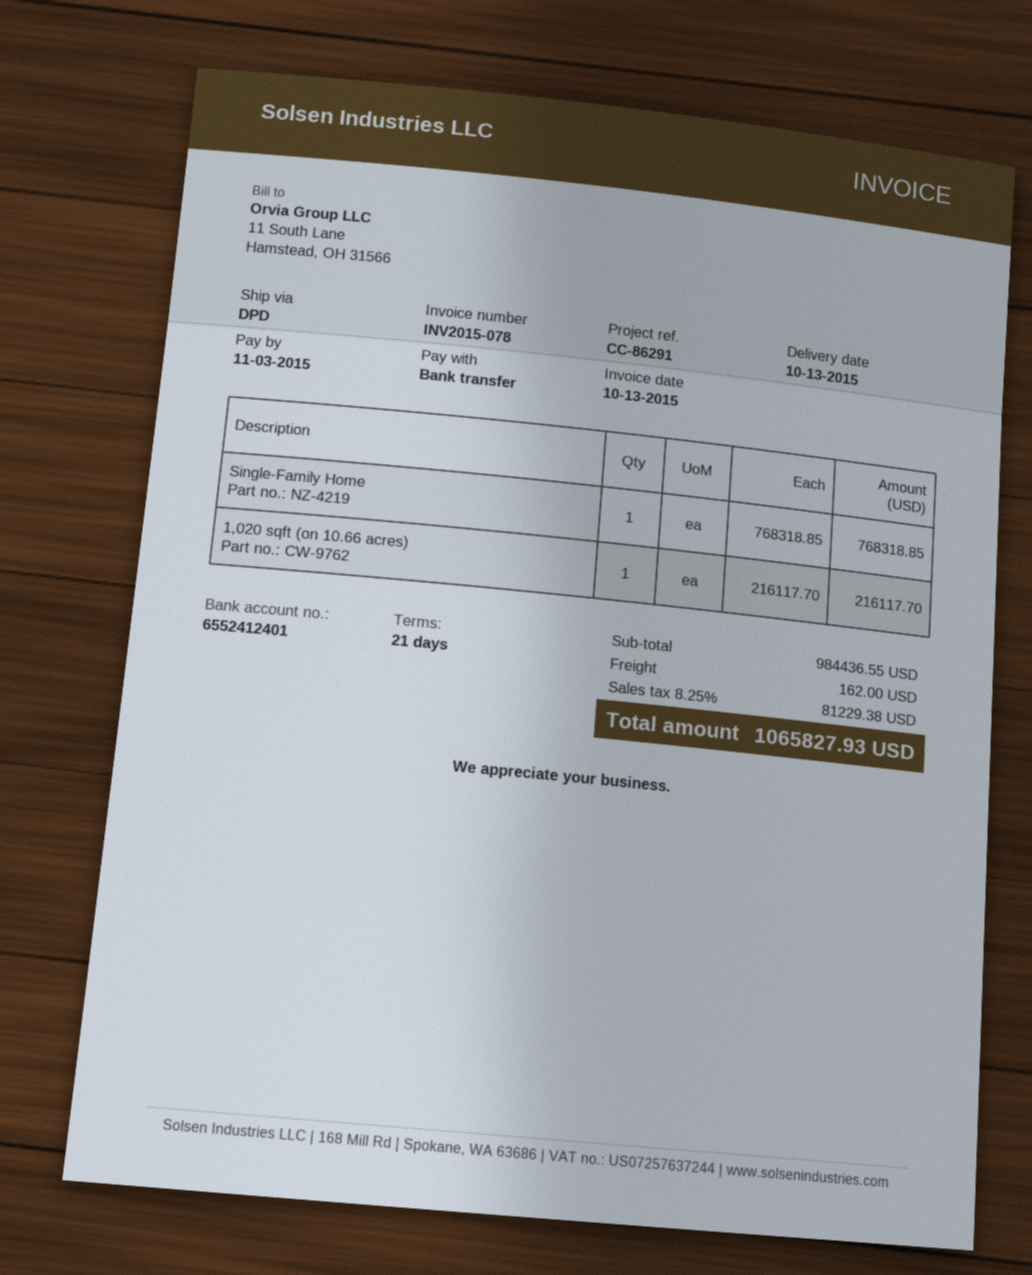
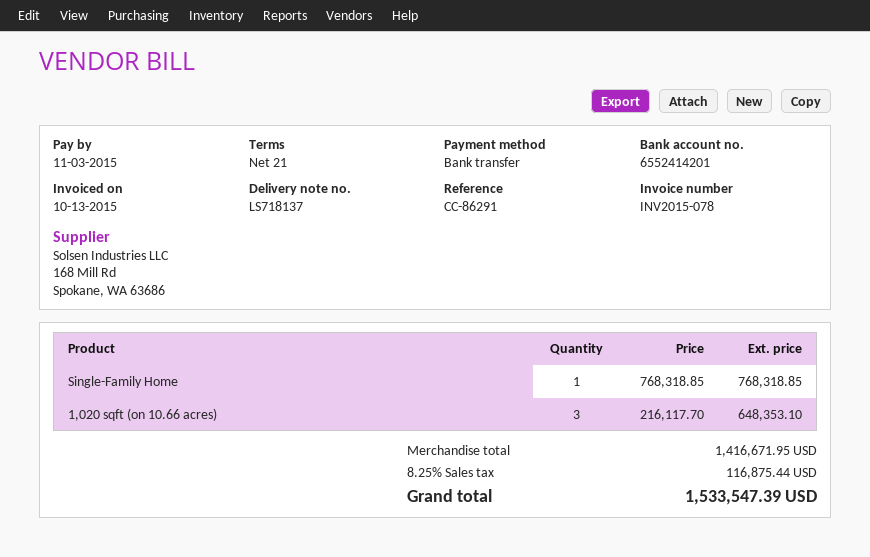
bank account: 6552412401 -> 6552414201
1,020 sqft (on 10.66 acres): 1 x 216117.70 = 216117.70 -> 3 x 216117.70 = 648353.10
subtotal: 984436.55 -> 1416671.95
shipping: 162.00 -> none
tax: 8.25% = 81229.38 -> 8.25% = 116875.44
total: 1065827.93 -> 1533547.39

